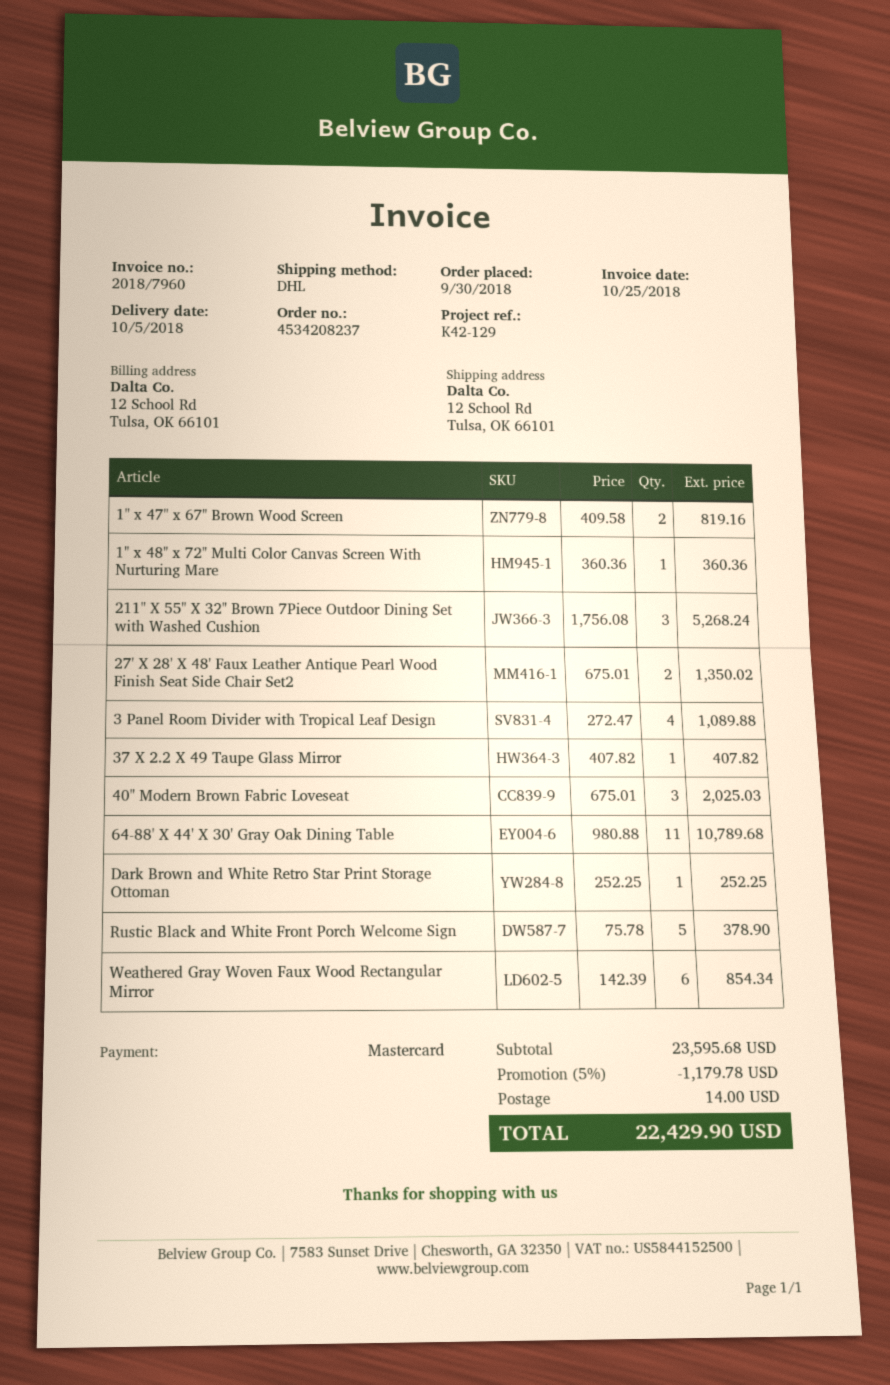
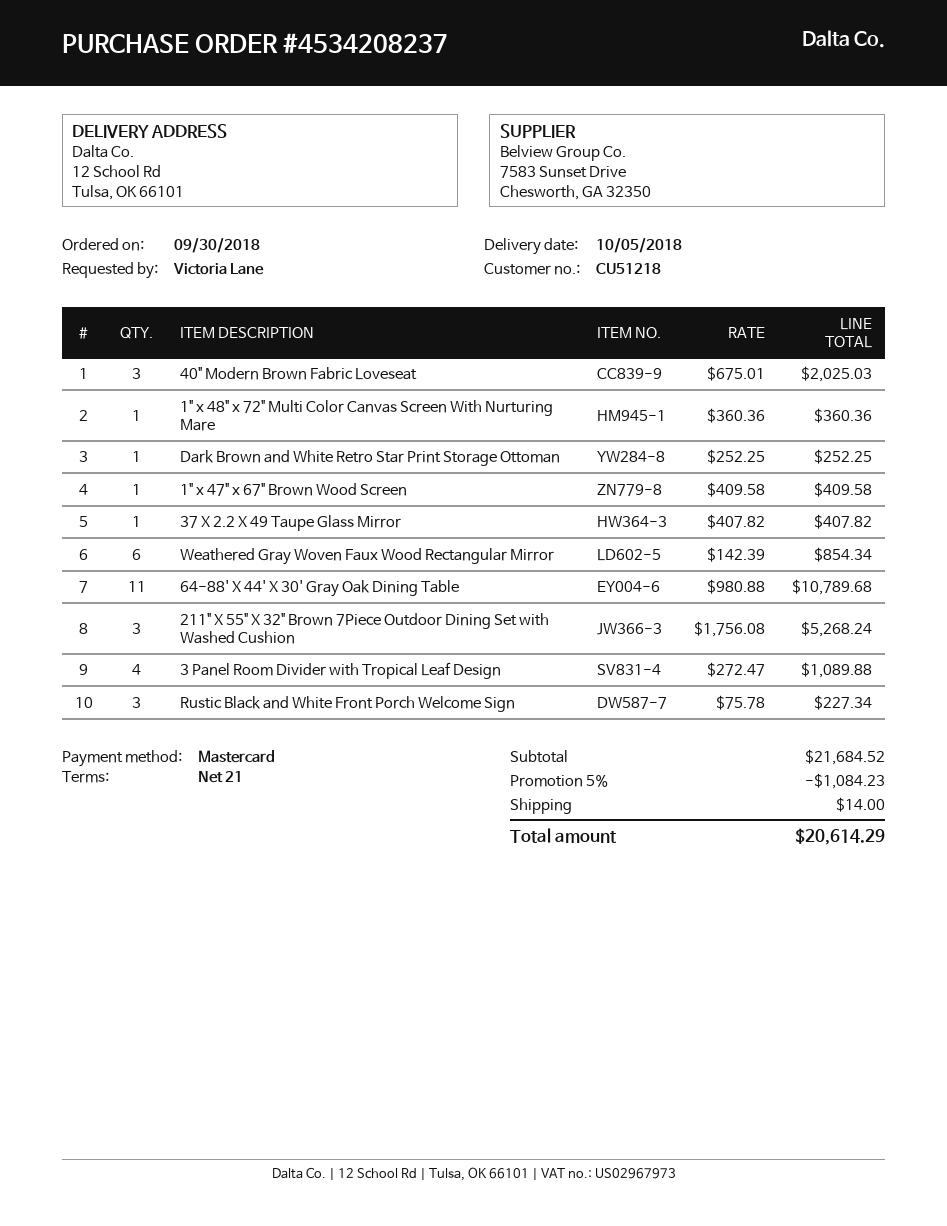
1" x 47" x 67" Brown Wood Screen: 2 x 409.58 = 819.16 -> 1 x 409.58 = 409.58
27' X 28' X 48' Faux Leather Antique Pearl Wood Finish Seat Side Chair Set2: 2 x 675.01 = 1350.02 -> none
Rustic Black and White Front Porch Welcome Sign: 5 x 75.78 = 378.90 -> 3 x 75.78 = 227.34
subtotal: 23595.68 -> 21684.52
discount: 5% = 1179.78 -> 5% = 1084.23
total: 22429.90 -> 20614.29

